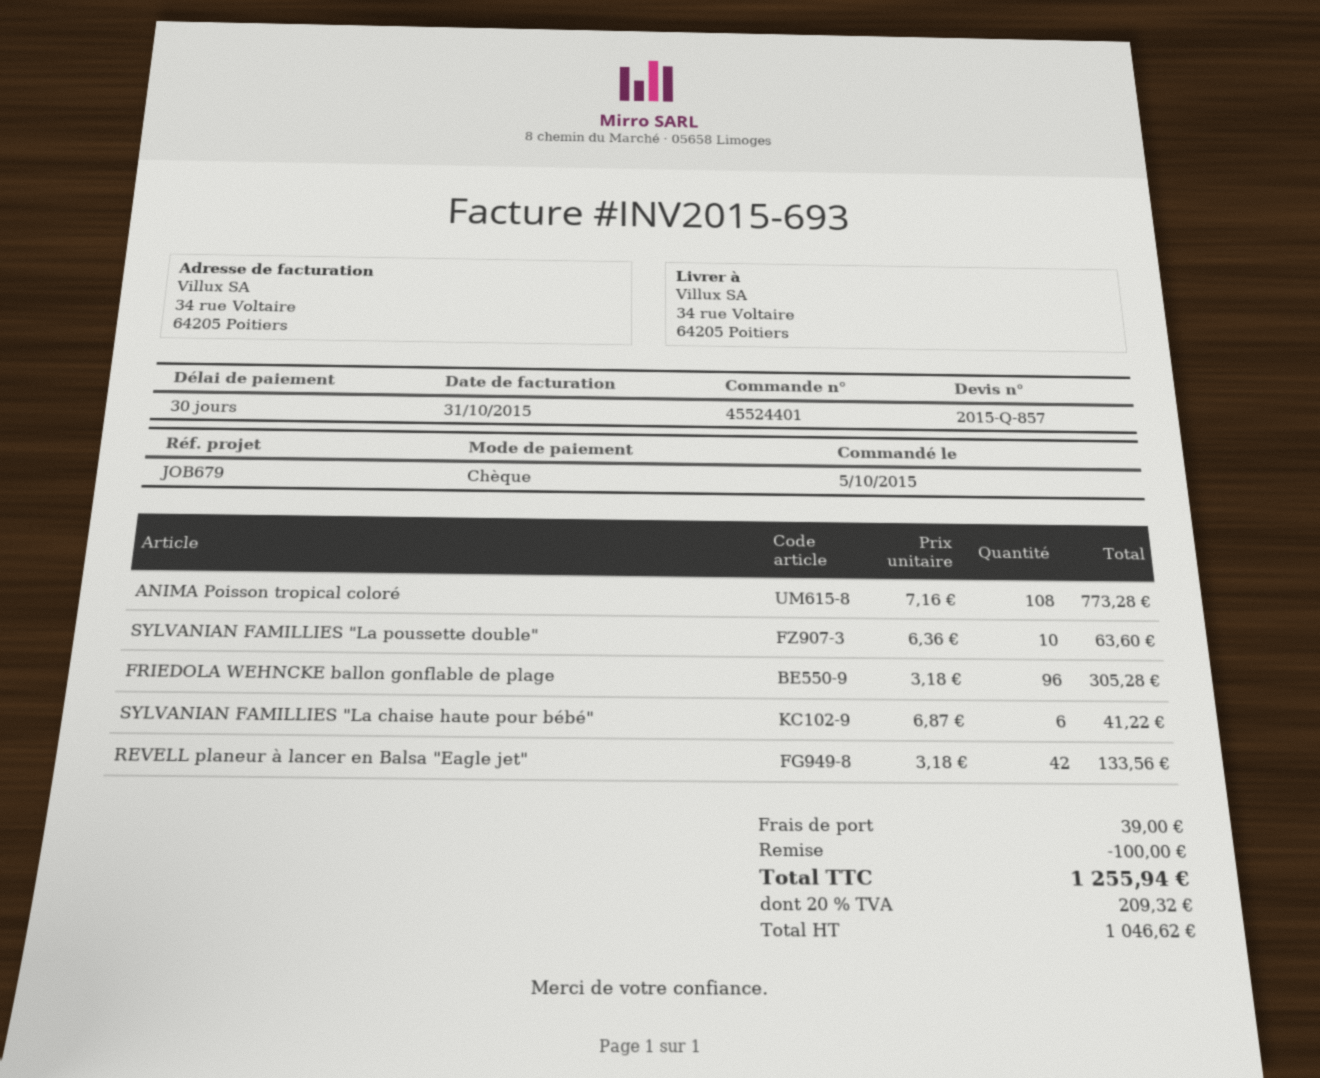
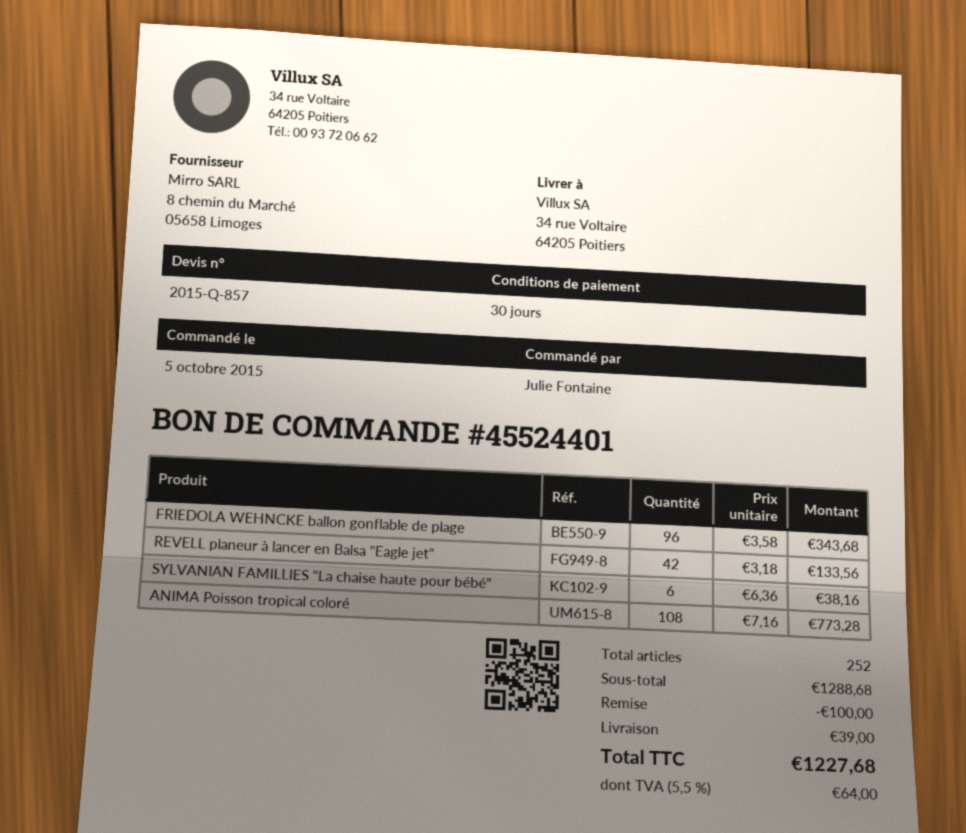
SYLVANIAN FAMILLIES "La poussette double": 10 x 6.36 = 63.60 -> none
FRIEDOLA WEHNCKE ballon gonflable de plage: 96 x 3.18 = 305.28 -> 96 x 3.58 = 343.68
SYLVANIAN FAMILLIES "La chaise haute pour bébé": 6 x 6.87 = 41.22 -> 6 x 6.36 = 38.16
tax: 20% = 209.32 -> 5.5% = 64.00
total: 1255.94 -> 1227.68

